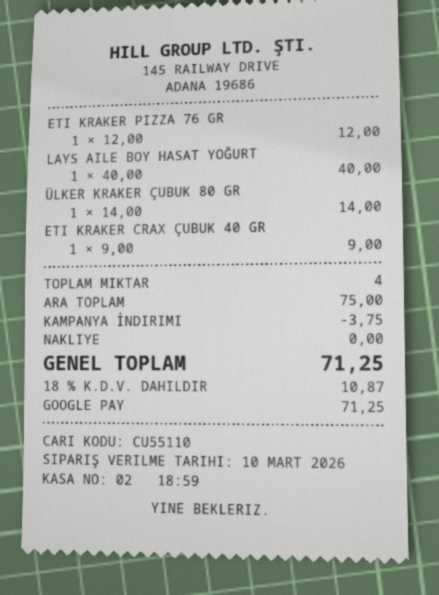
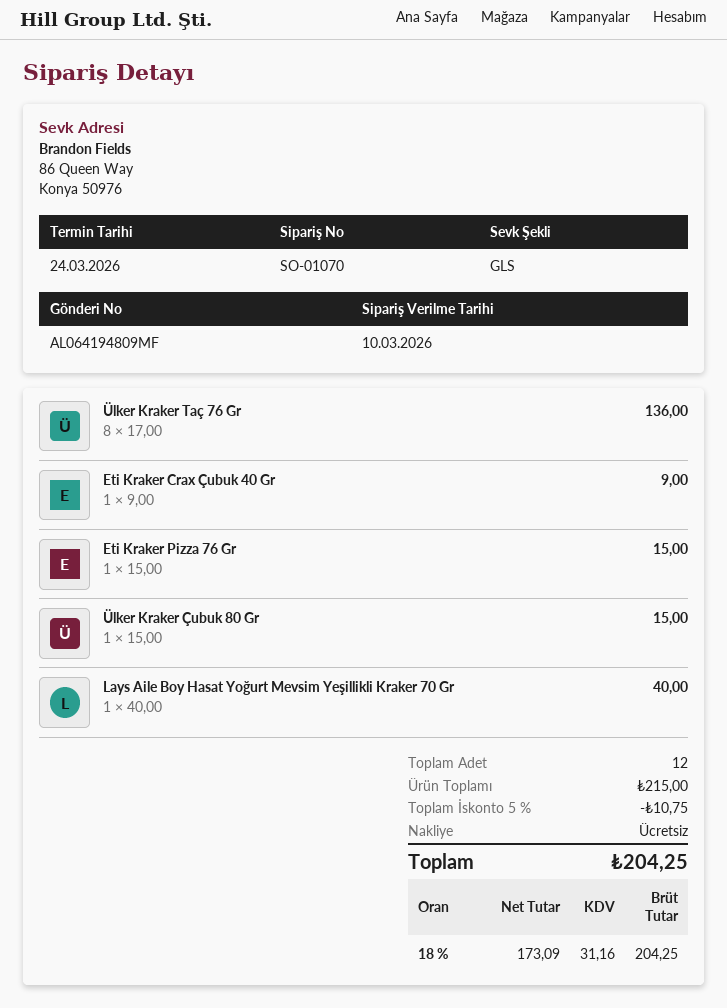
ETI KRAKER PIZZA 76 GR: 1 x 12.00 = 12.00 -> 1 x 15.00 = 15.00
ÜLKER KRAKER ÇUBUK 80 GR: 1 x 14.00 = 14.00 -> 1 x 15.00 = 15.00
Ülker Kraker Taç 76 Gr: none -> 8 x 17.00 = 136.00
total quantity: 4 -> 12
subtotal: 75.00 -> 215.00
discount: 3.75 -> 10.75
tax: 18% = 10.87 -> 18% = 31.16
total: 71.25 -> 204.25

